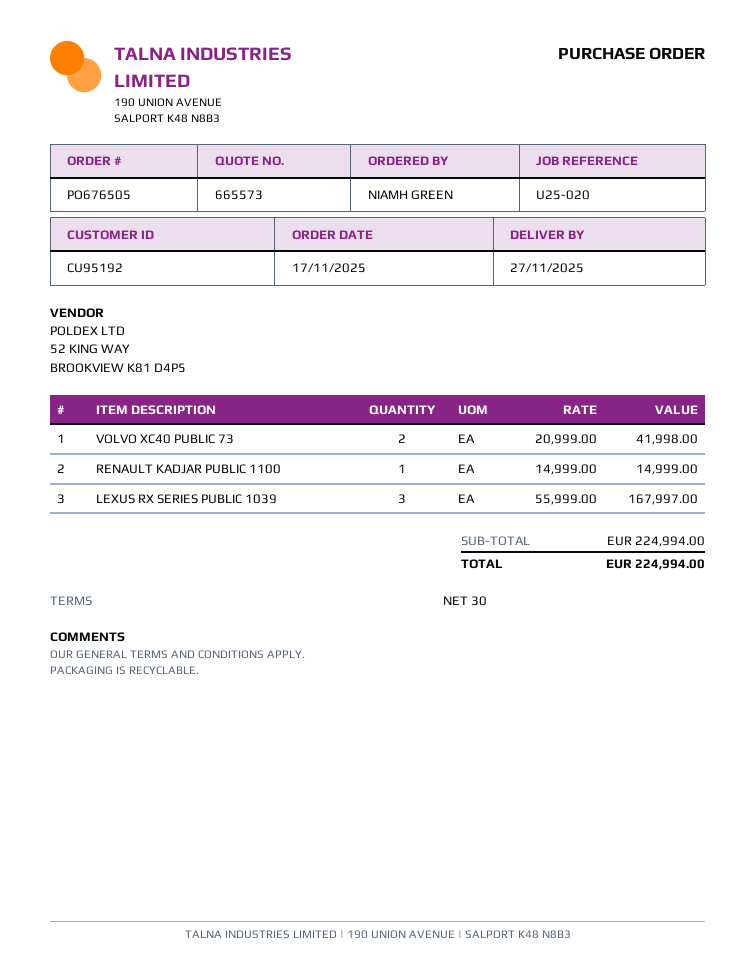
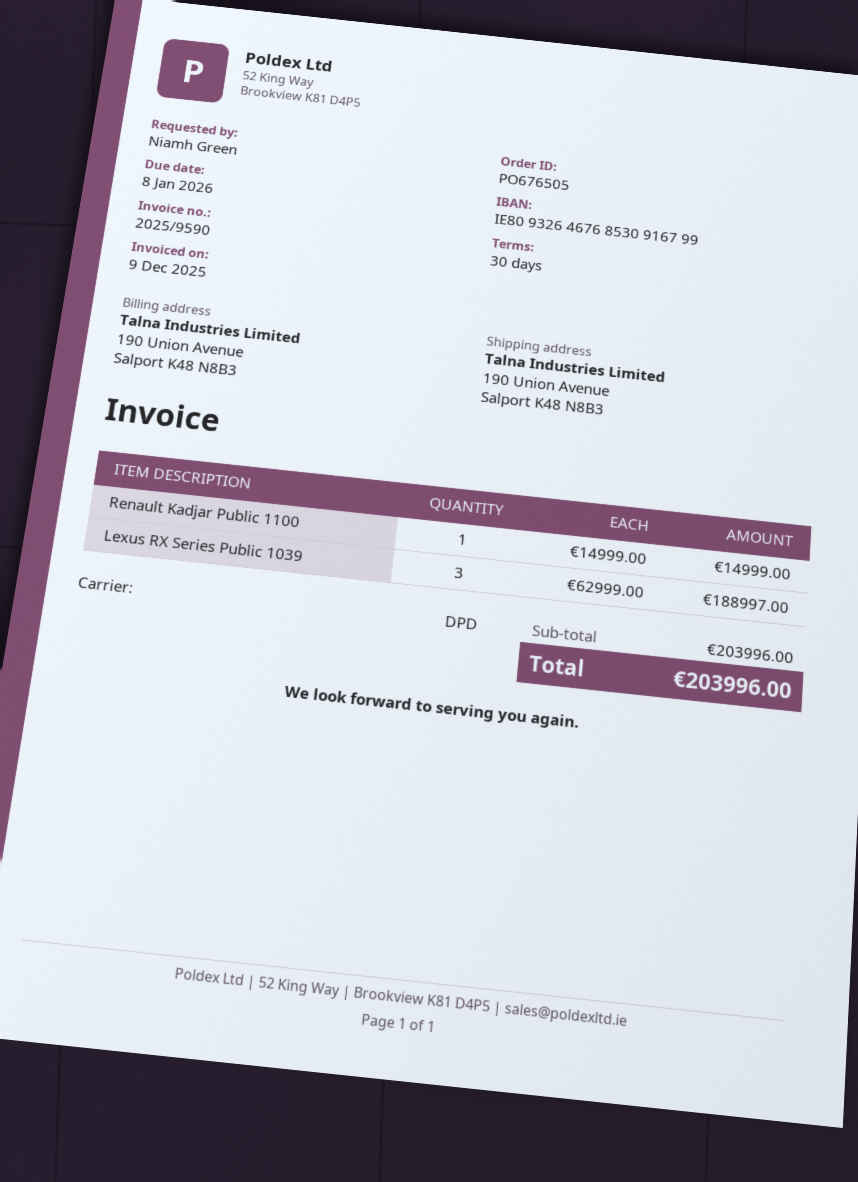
VOLVO XC40 PUBLIC 73: 2 x 20999.00 = 41998.00 -> none
LEXUS RX SERIES PUBLIC 1039: 3 x 55999.00 = 167997.00 -> 3 x 62999.00 = 188997.00
subtotal: 224994.00 -> 203996.00
total: 224994.00 -> 203996.00

